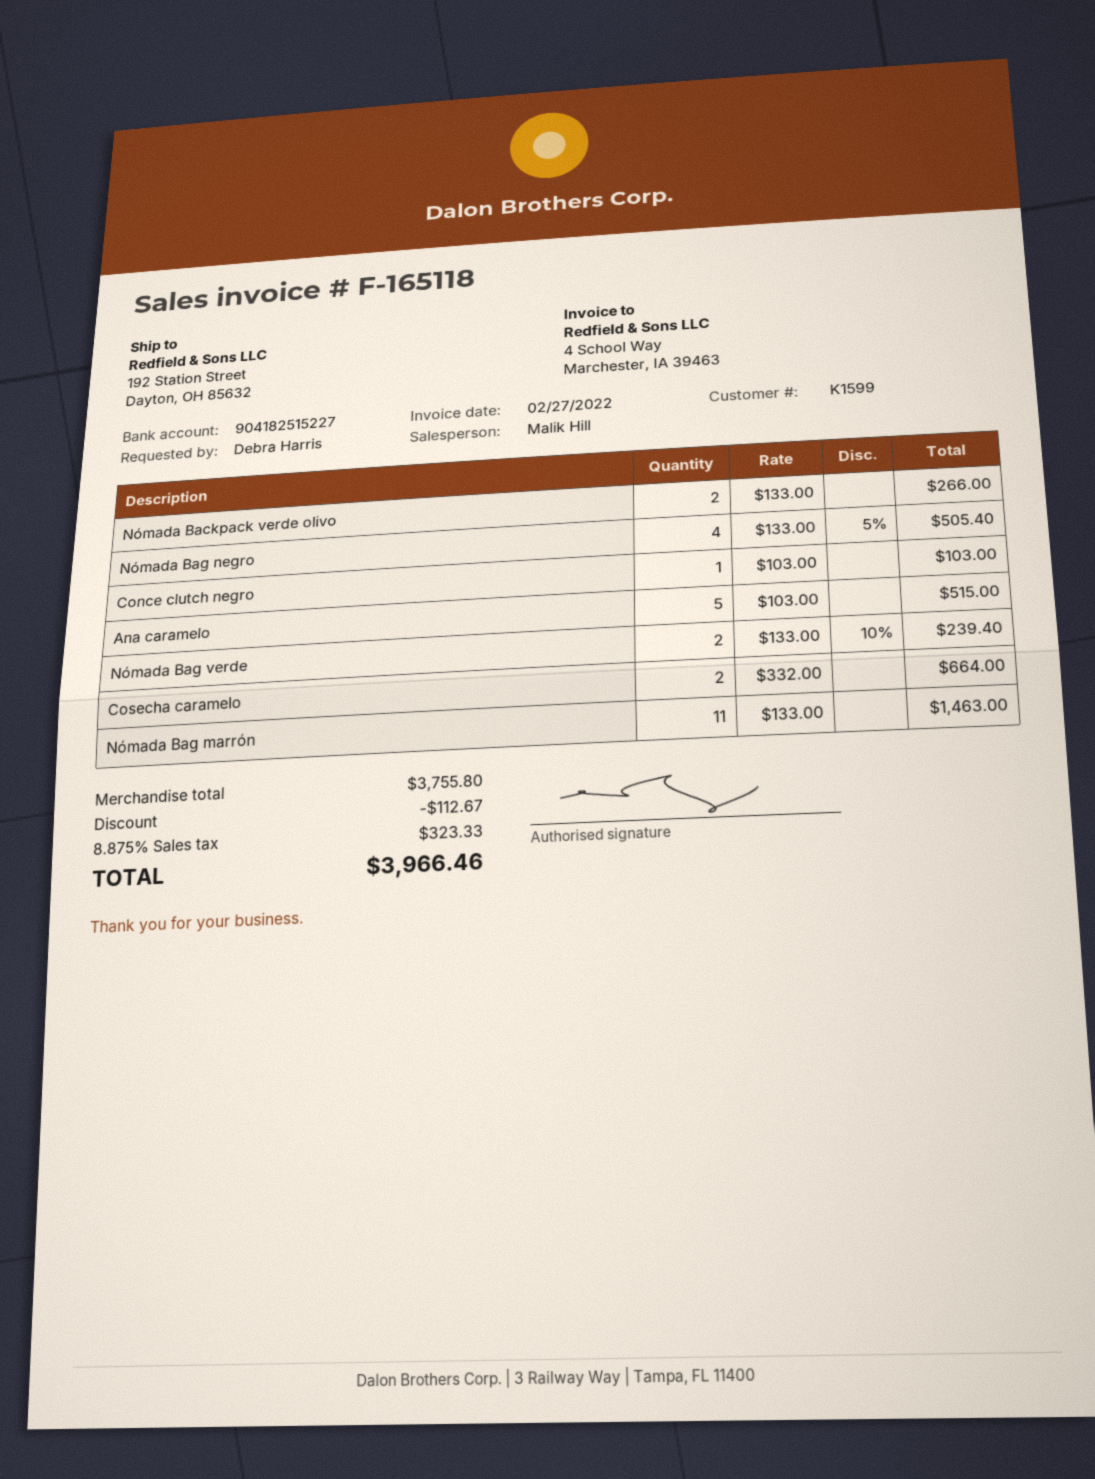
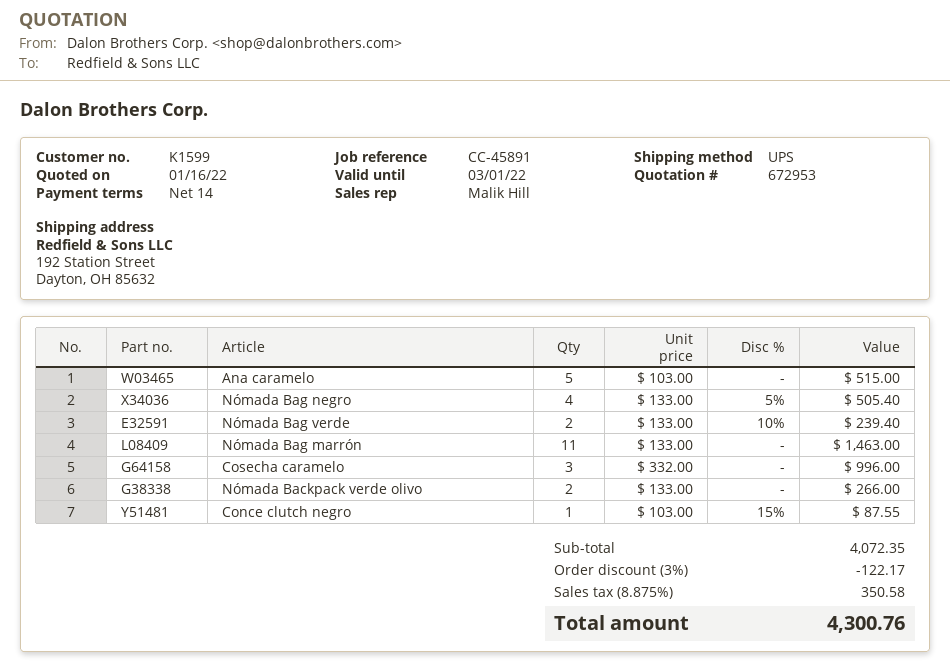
Conce clutch negro: 1 x 103.00 = 103.00 -> 1 x 103.00 - 15% = 87.55
Cosecha caramelo: 2 x 332.00 = 664.00 -> 3 x 332.00 = 996.00
subtotal: 3755.80 -> 4072.35
discount: 112.67 -> 122.17
tax: 8.875% = 323.33 -> 8.875% = 350.58
total: 3966.46 -> 4300.76

